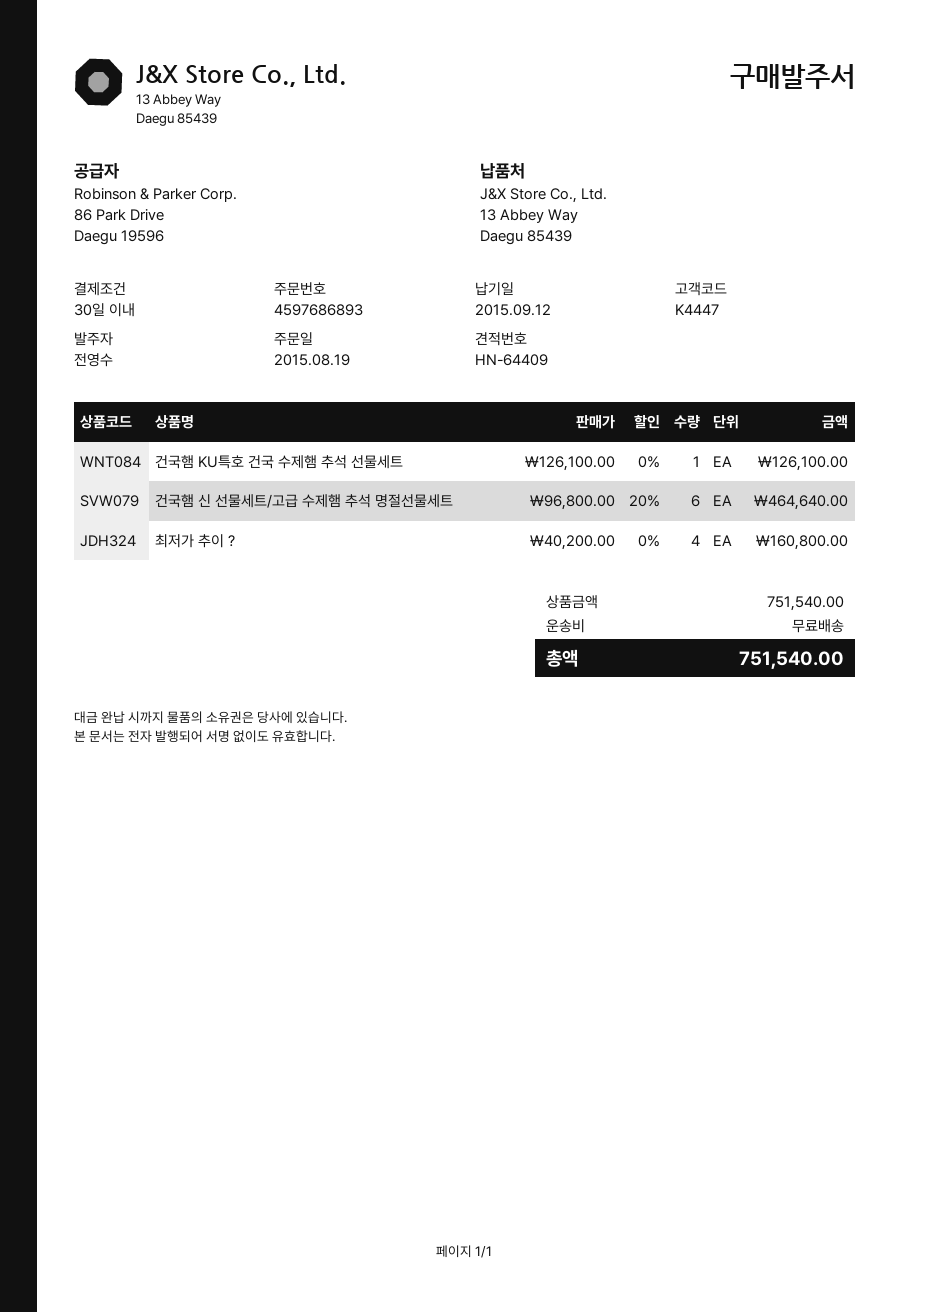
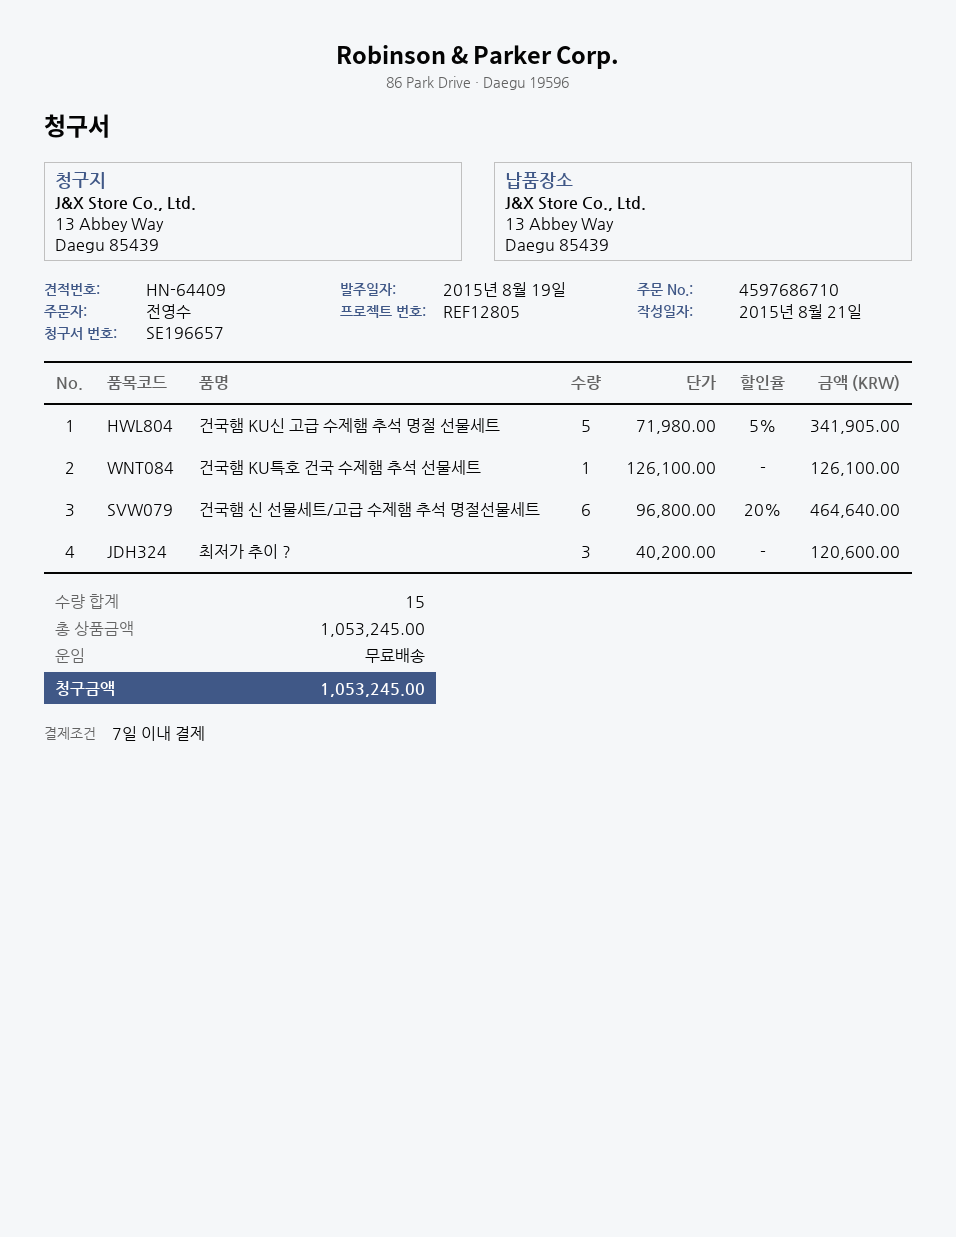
order number: 4597686893 -> 4597686710
payment terms: 30 days -> 7 days
최저가 추이 ?: 4 x 40200.00 = 160800.00 -> 3 x 40200.00 = 120600.00
건국햄 KU신 고급 수제햄 추석 명절 선물세트: none -> 5 x 71980.00 - 5% = 341905.00
subtotal: 751540.00 -> 1053245.00
total: 751540.00 -> 1053245.00

